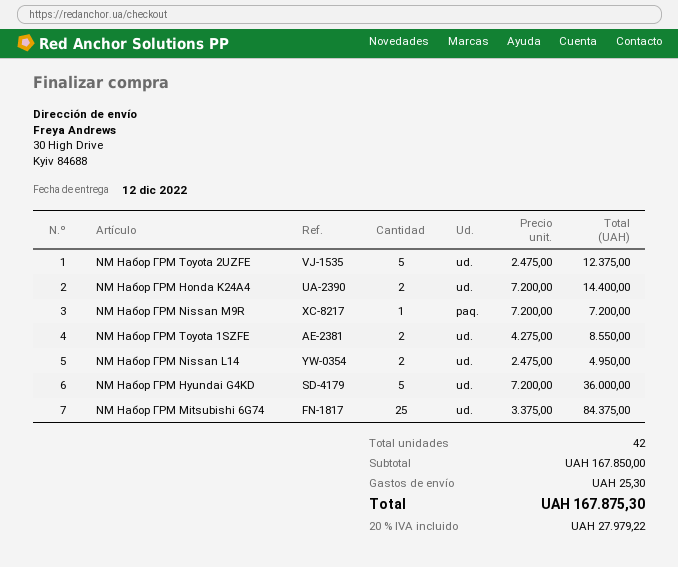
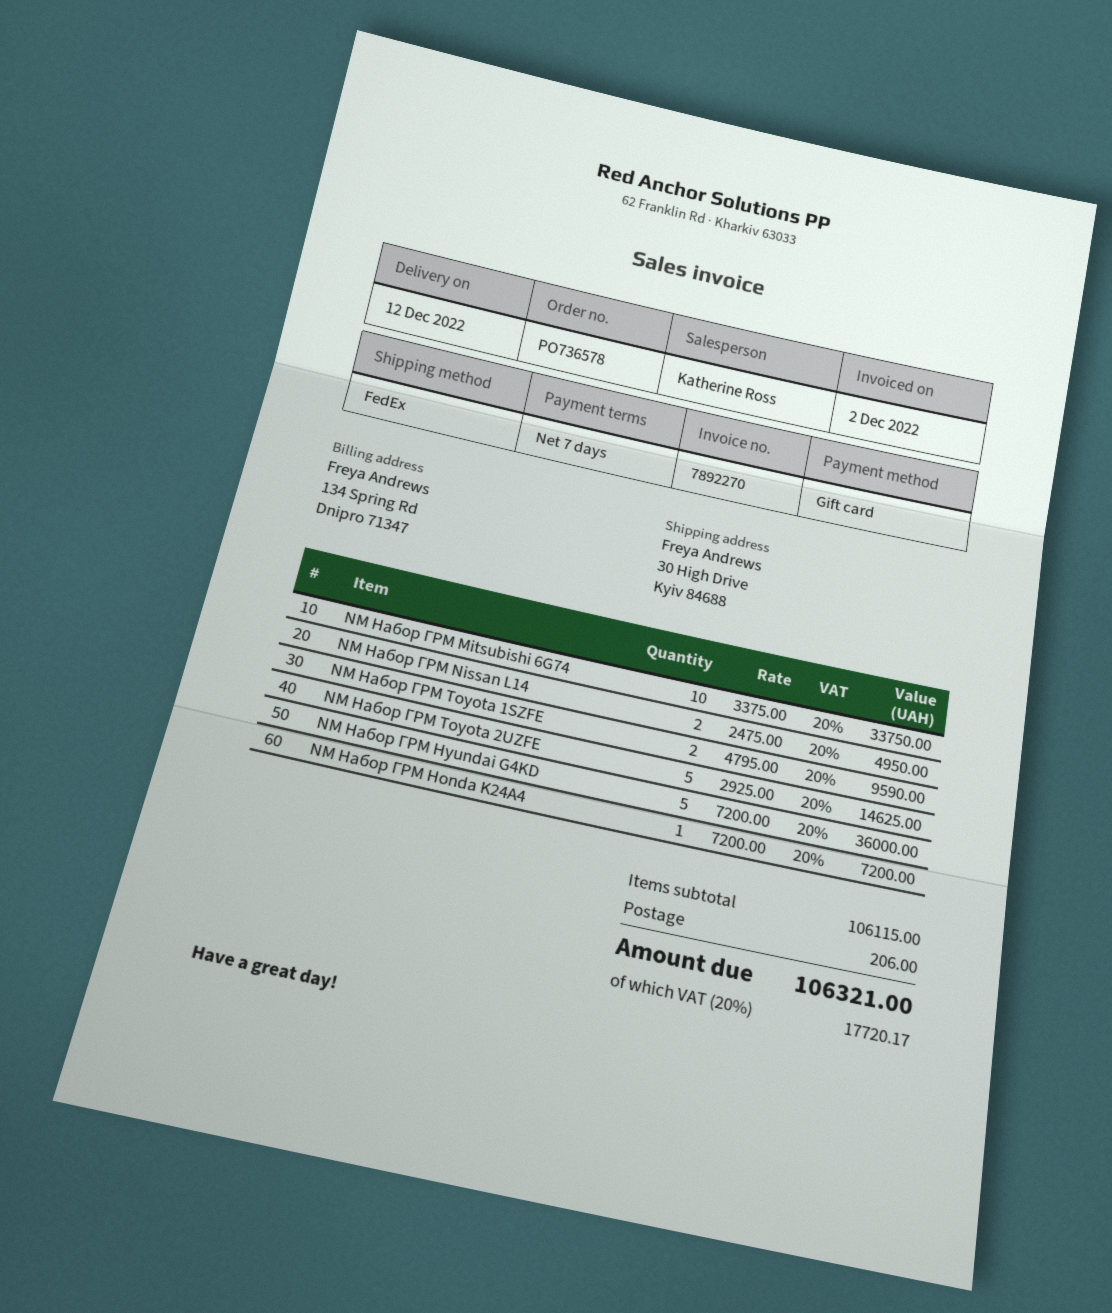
NM Набор ГРМ Toyota 2UZFE: 5 x 2475.00 = 12375.00 -> 5 x 2925.00 = 14625.00
NM Набор ГРМ Honda K24A4: 2 x 7200.00 = 14400.00 -> 1 x 7200.00 = 7200.00
NM Набор ГРМ Nissan M9R: 1 x 7200.00 = 7200.00 -> none
NM Набор ГРМ Toyota 1SZFE: 2 x 4275.00 = 8550.00 -> 2 x 4795.00 = 9590.00
NM Набор ГРМ Mitsubishi 6G74: 25 x 3375.00 = 84375.00 -> 10 x 3375.00 = 33750.00
subtotal: 167850.00 -> 106115.00
shipping: 25.30 -> 206.00
tax: 20% = 27979.22 -> 20% = 17720.17
total: 167875.30 -> 106321.00

